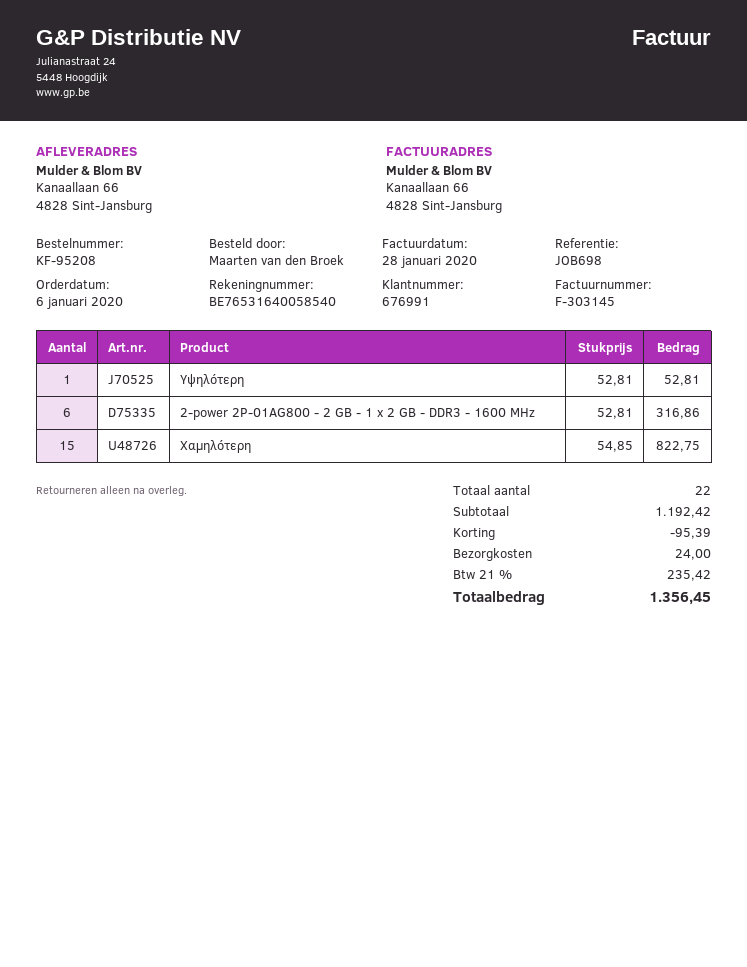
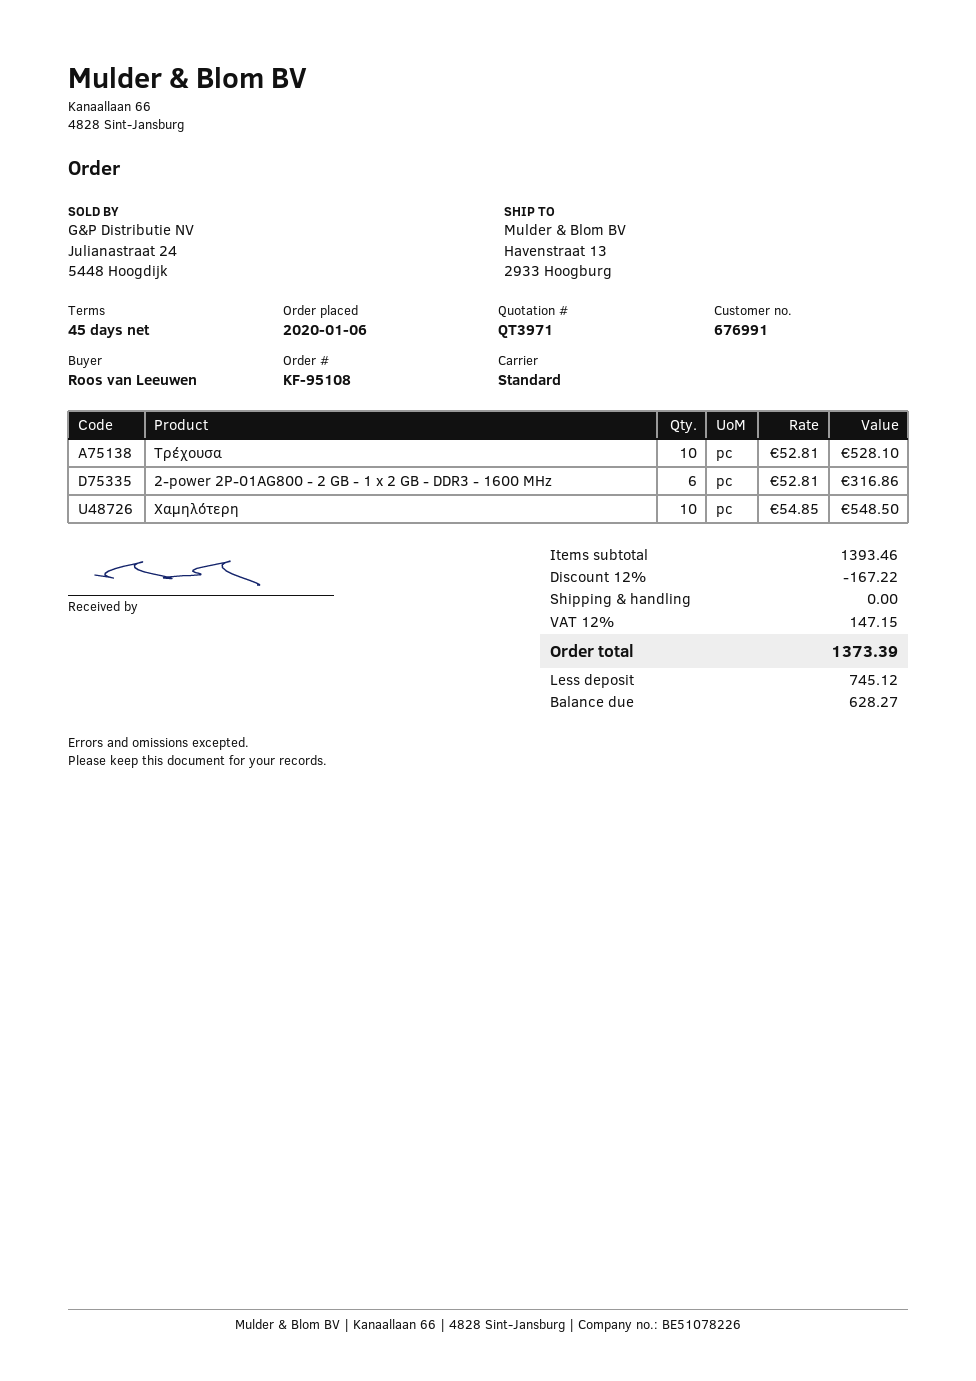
order number: KF-95208 -> KF-95108
ordered by: Maarten van den Broek -> Roos van Leeuwen
ship to: Kanaallaan 66, 4828 Sint-Jansburg -> Havenstraat 13, 2933 Hoogburg
Υψηλότερη: 1 x 52.81 = 52.81 -> none
Χαμηλότερη: 15 x 54.85 = 822.75 -> 10 x 54.85 = 548.50
Τρέχουσα: none -> 10 x 52.81 = 528.10
subtotal: 1192.42 -> 1393.46
discount: 95.39 -> 167.22
shipping: 24.00 -> 0.00
tax: 21% = 235.42 -> 12% = 147.15
total: 1356.45 -> 1373.39

